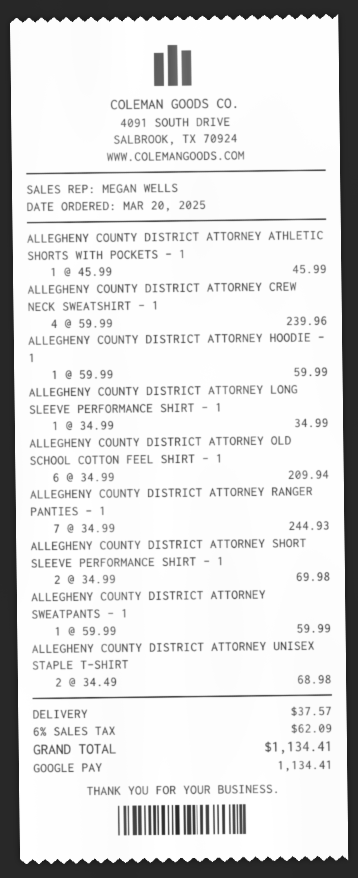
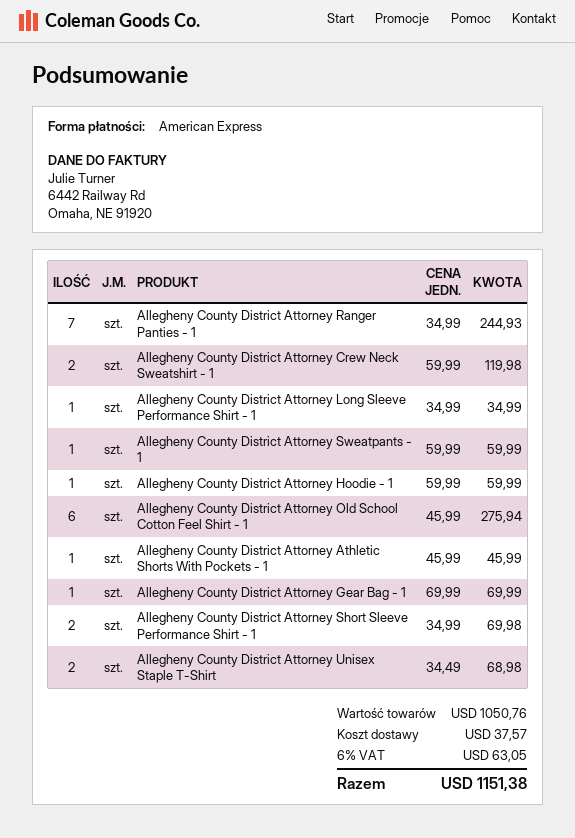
payment method: Google Pay -> American Express
ALLEGHENY COUNTY DISTRICT ATTORNEY CREW NECK SWEATSHIRT - 1: 4 x 59.99 = 239.96 -> 2 x 59.99 = 119.98
ALLEGHENY COUNTY DISTRICT ATTORNEY OLD SCHOOL COTTON FEEL SHIRT - 1: 6 x 34.99 = 209.94 -> 6 x 45.99 = 275.94
Allegheny County District Attorney Gear Bag - 1: none -> 1 x 69.99 = 69.99
tax: 6% = 62.09 -> 6% = 63.05
total: 1134.41 -> 1151.38

